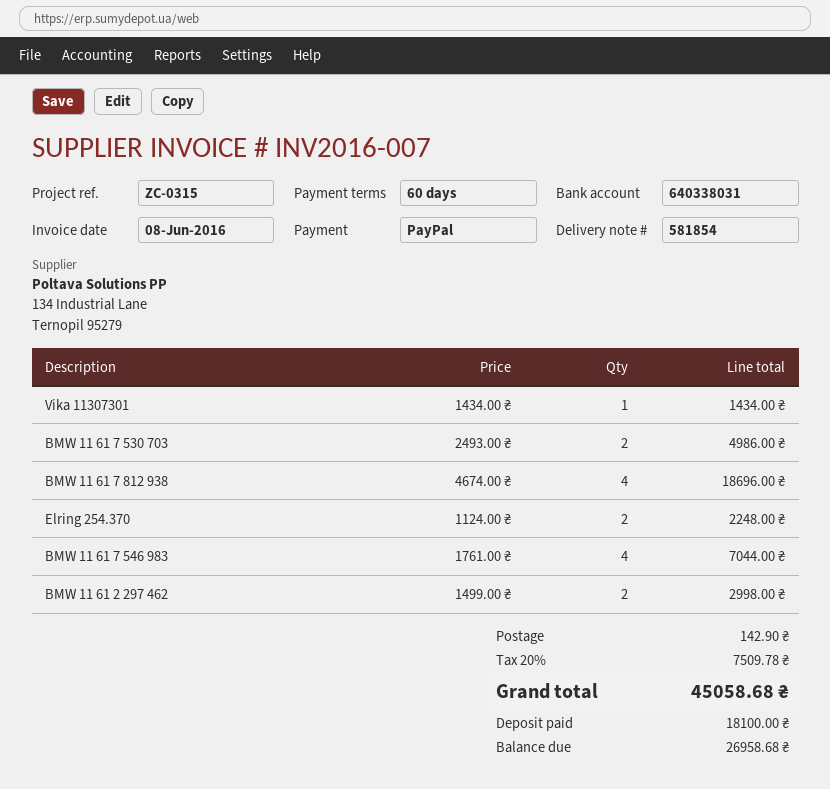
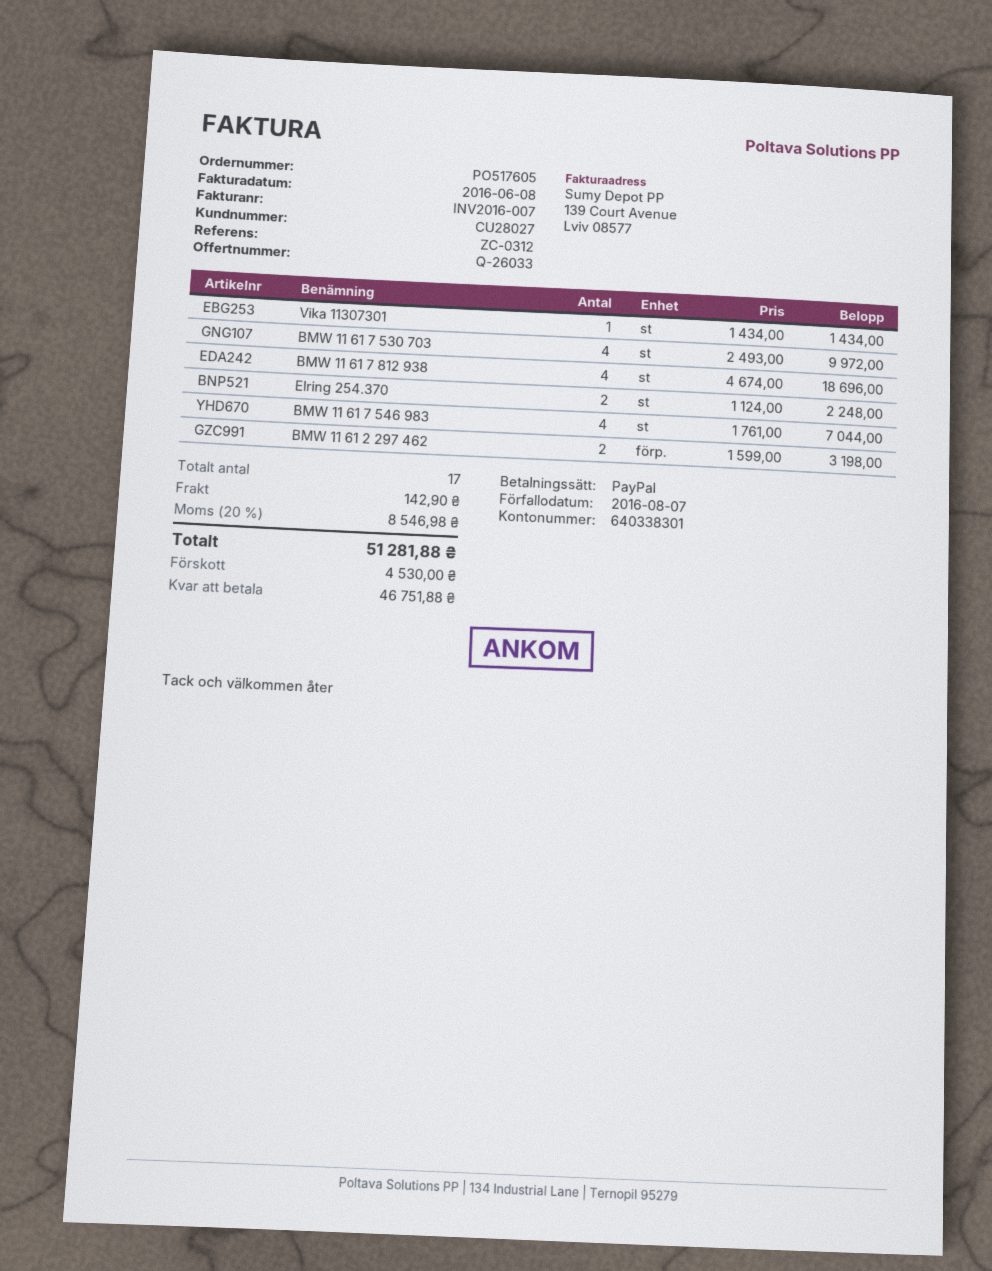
reference: ZC-0315 -> ZC-0312
bank account: 640338031 -> 640338301
BMW 11 61 7 530 703: 2 x 2493.00 = 4986.00 -> 4 x 2493.00 = 9972.00
BMW 11 61 2 297 462: 2 x 1499.00 = 2998.00 -> 2 x 1599.00 = 3198.00
tax: 20% = 7509.78 -> 20% = 8546.98
total: 45058.68 -> 51281.88
deposit: 18100.00 -> 4530.00
balance: 26958.68 -> 46751.88

